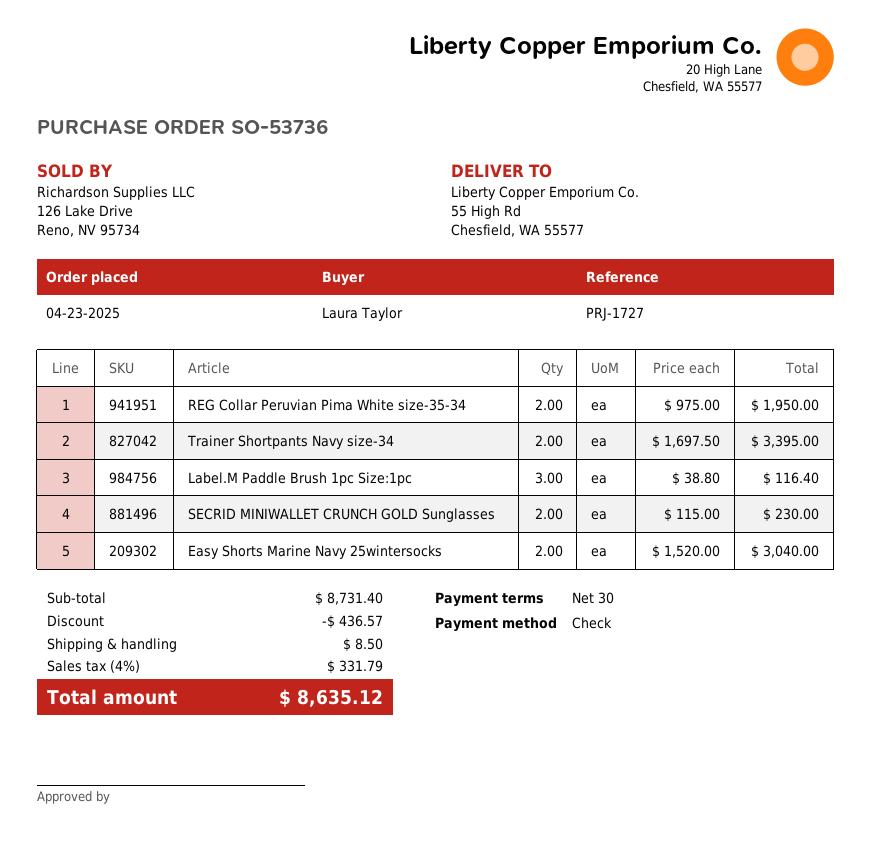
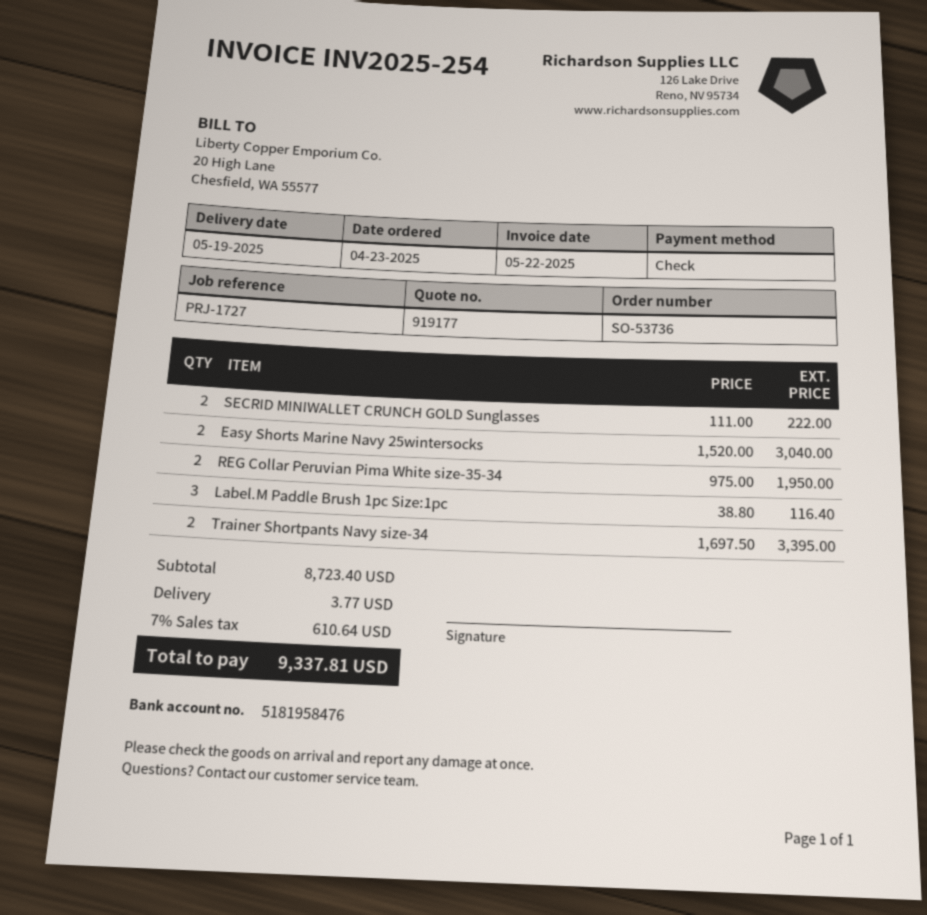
SECRID MINIWALLET CRUNCH GOLD Sunglasses: 2 x 115.00 = 230.00 -> 2 x 111.00 = 222.00
subtotal: 8731.40 -> 8723.40
discount: 436.57 -> none
shipping: 8.50 -> 3.77
tax: 4% = 331.79 -> 7% = 610.64
total: 8635.12 -> 9337.81

